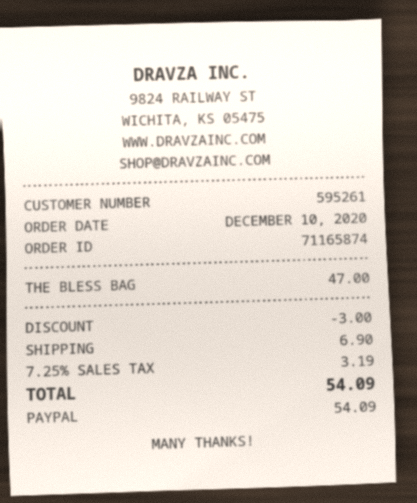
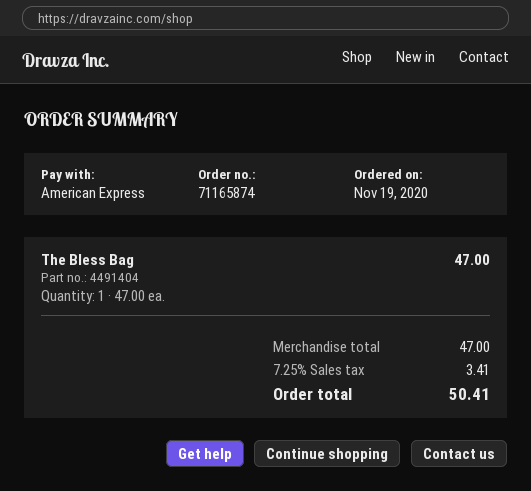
order date: 2020-12-10 -> 2020-11-19
payment method: PayPal -> American Express
discount: 3.00 -> none
shipping: 6.90 -> none
tax: 7.25% = 3.19 -> 7.25% = 3.41
total: 54.09 -> 50.41

